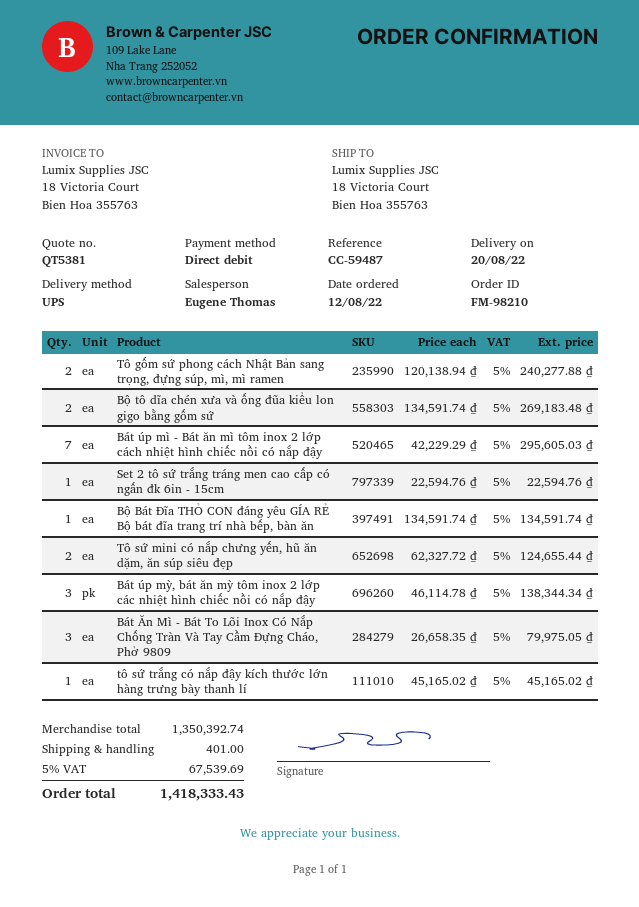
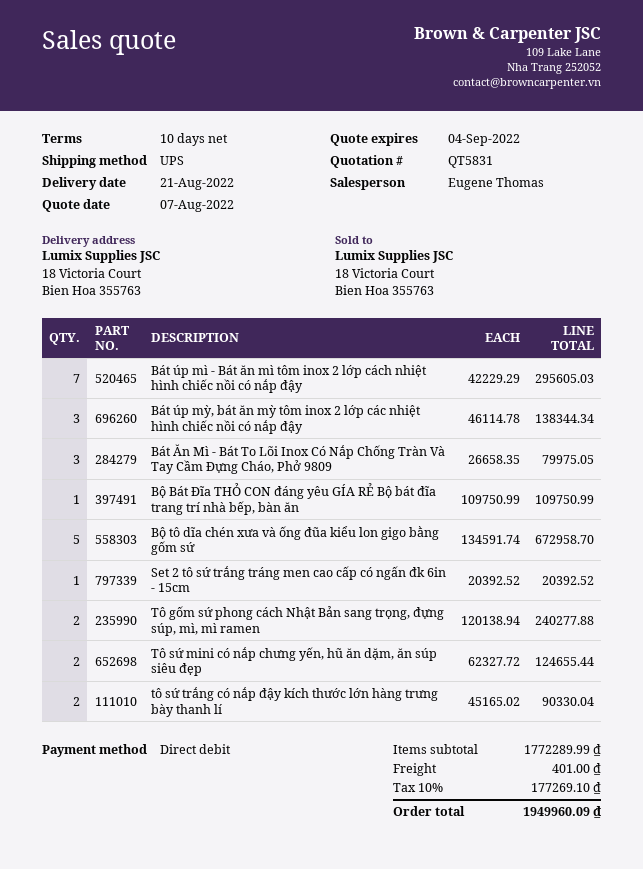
quote number: QT5381 -> QT5831
delivery date: 2022-08-20 -> 2022-08-21
Bộ tô dĩa chén xưa và ống đũa kiểu lon gigo bằng gốm sứ: 2 x 134591.74 = 269183.48 -> 5 x 134591.74 = 672958.70
Set 2 tô sứ trắng tráng men cao cấp có ngấn đk 6in - 15cm: 1 x 22594.76 = 22594.76 -> 1 x 20392.52 = 20392.52
Bộ Bát Đĩa THỎ CON đáng yêu GÍA RẺ Bộ bát đĩa trang trí nhà bếp, bàn ăn: 1 x 134591.74 = 134591.74 -> 1 x 109750.99 = 109750.99
tô sứ trắng có nắp đậy kích thước lớn hàng trưng bày thanh lí: 1 x 45165.02 = 45165.02 -> 2 x 45165.02 = 90330.04
subtotal: 1350392.74 -> 1772289.99
tax: 5% = 67539.69 -> 10% = 177269.10
total: 1418333.43 -> 1949960.09

